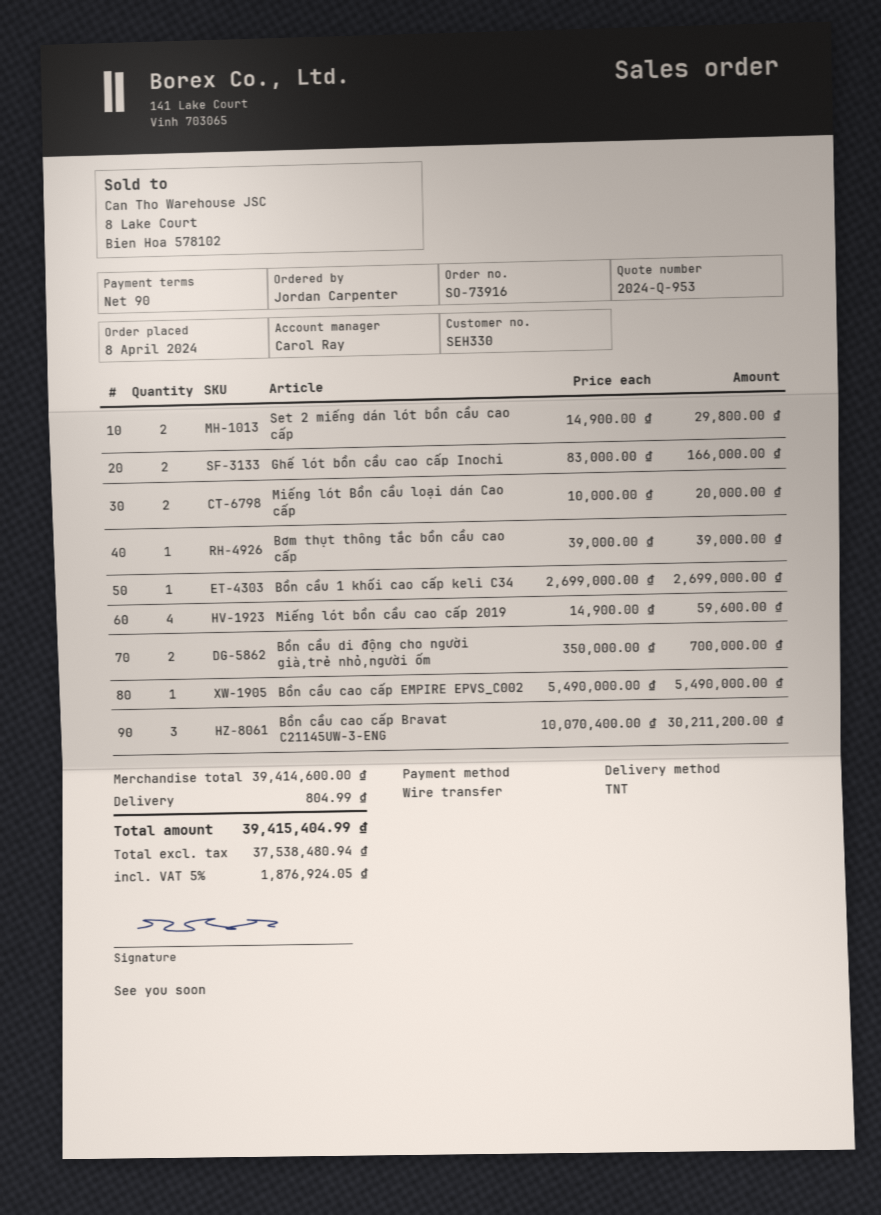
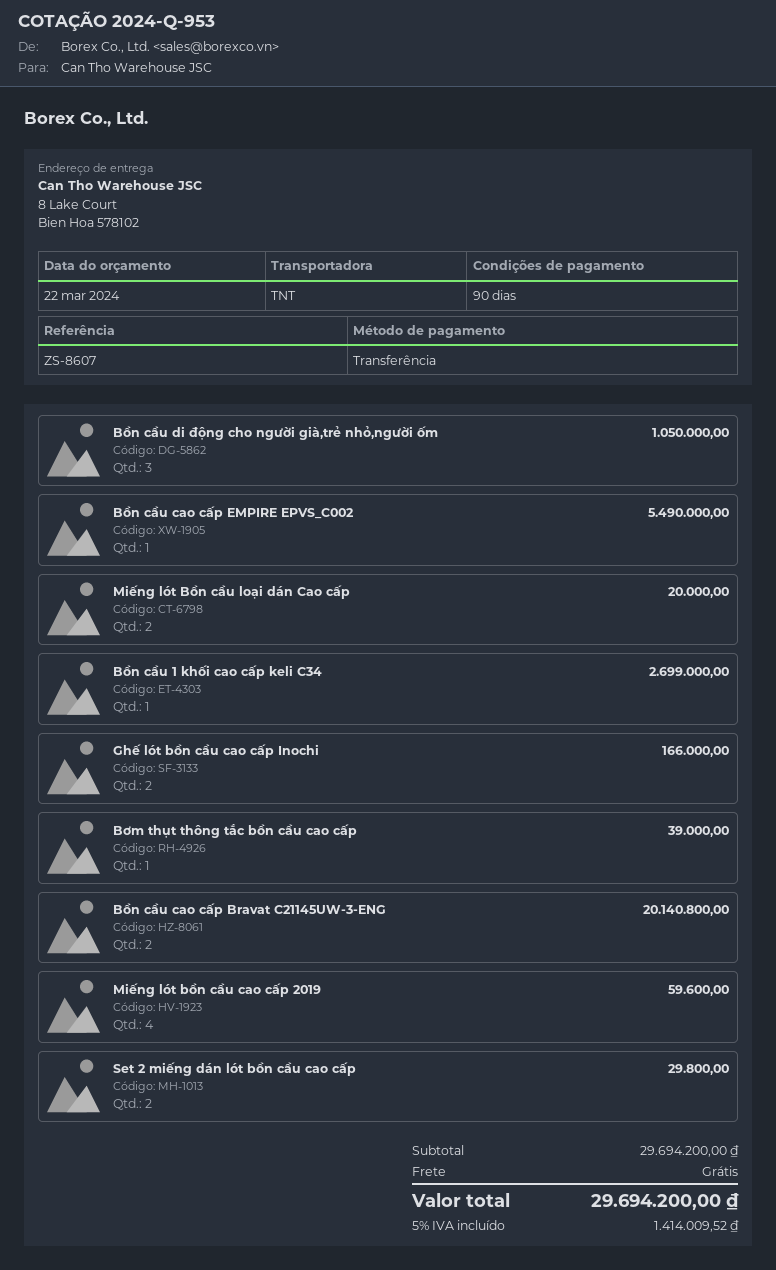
Bồn cầu di động cho người già,trẻ nhỏ,người ốm: 2 for 700000.00 -> 3 for 1050000.00
Bồn cầu cao cấp Bravat C21145UW-3-ENG: 3 for 30211200.00 -> 2 for 20140800.00
subtotal: 39414600.00 -> 29694200.00
shipping: 804.99 -> 0.00
tax: 5% = 1876924.05 -> 5% = 1414009.52
total: 39415404.99 -> 29694200.00

